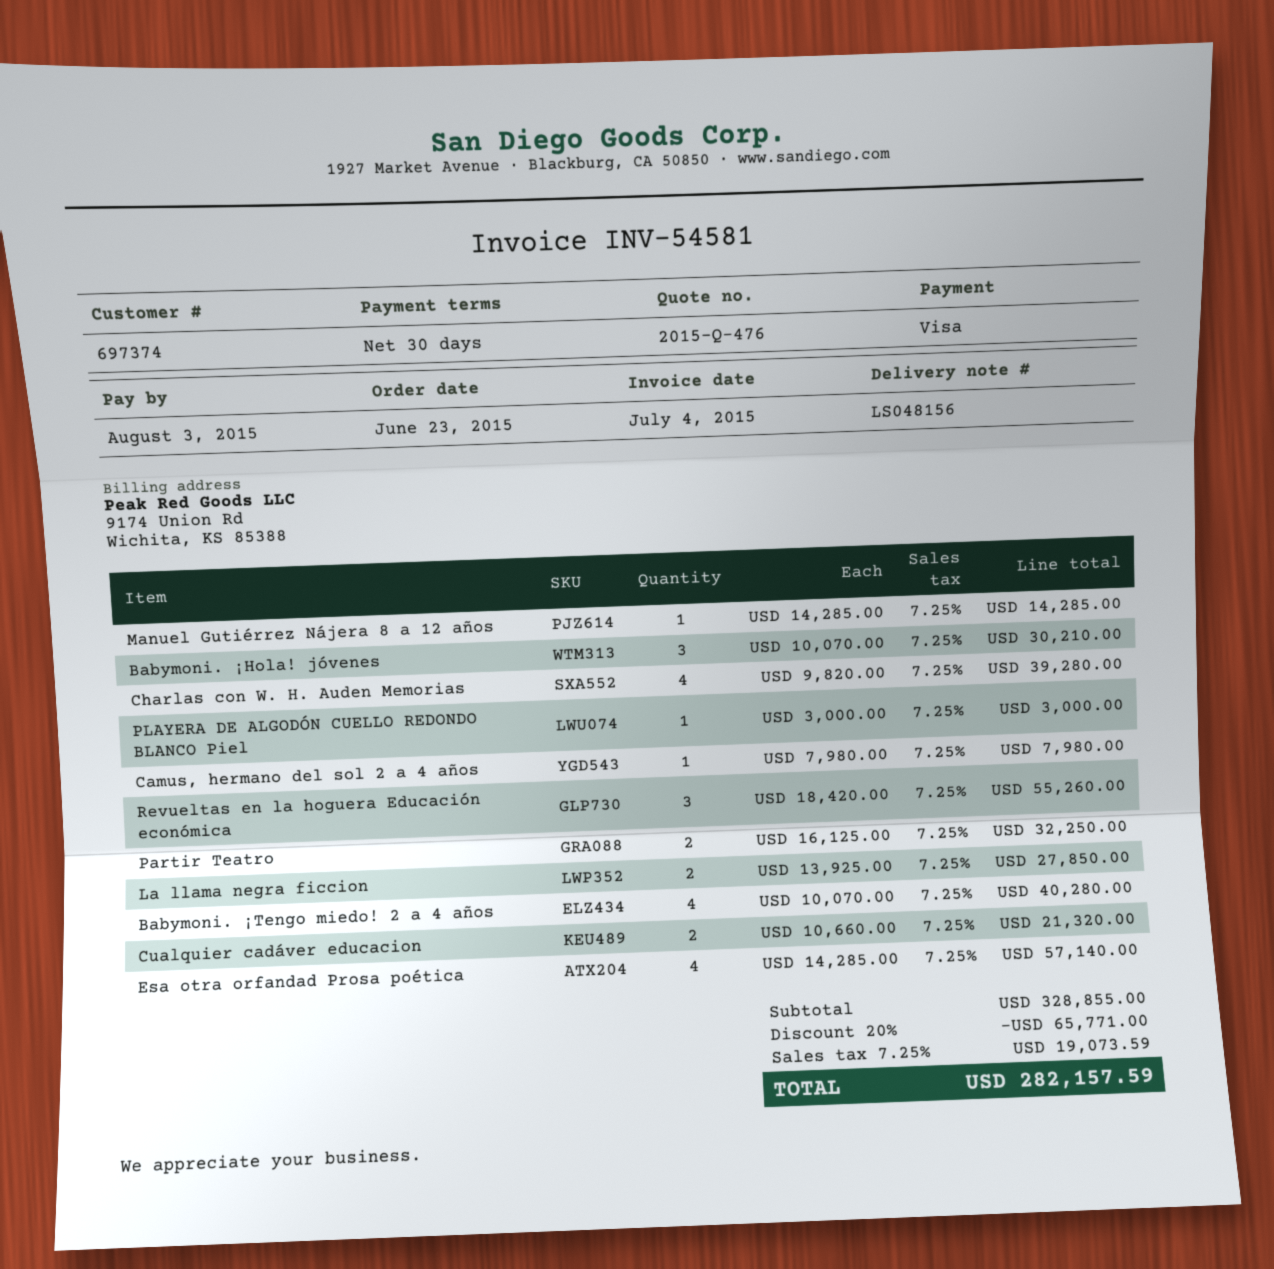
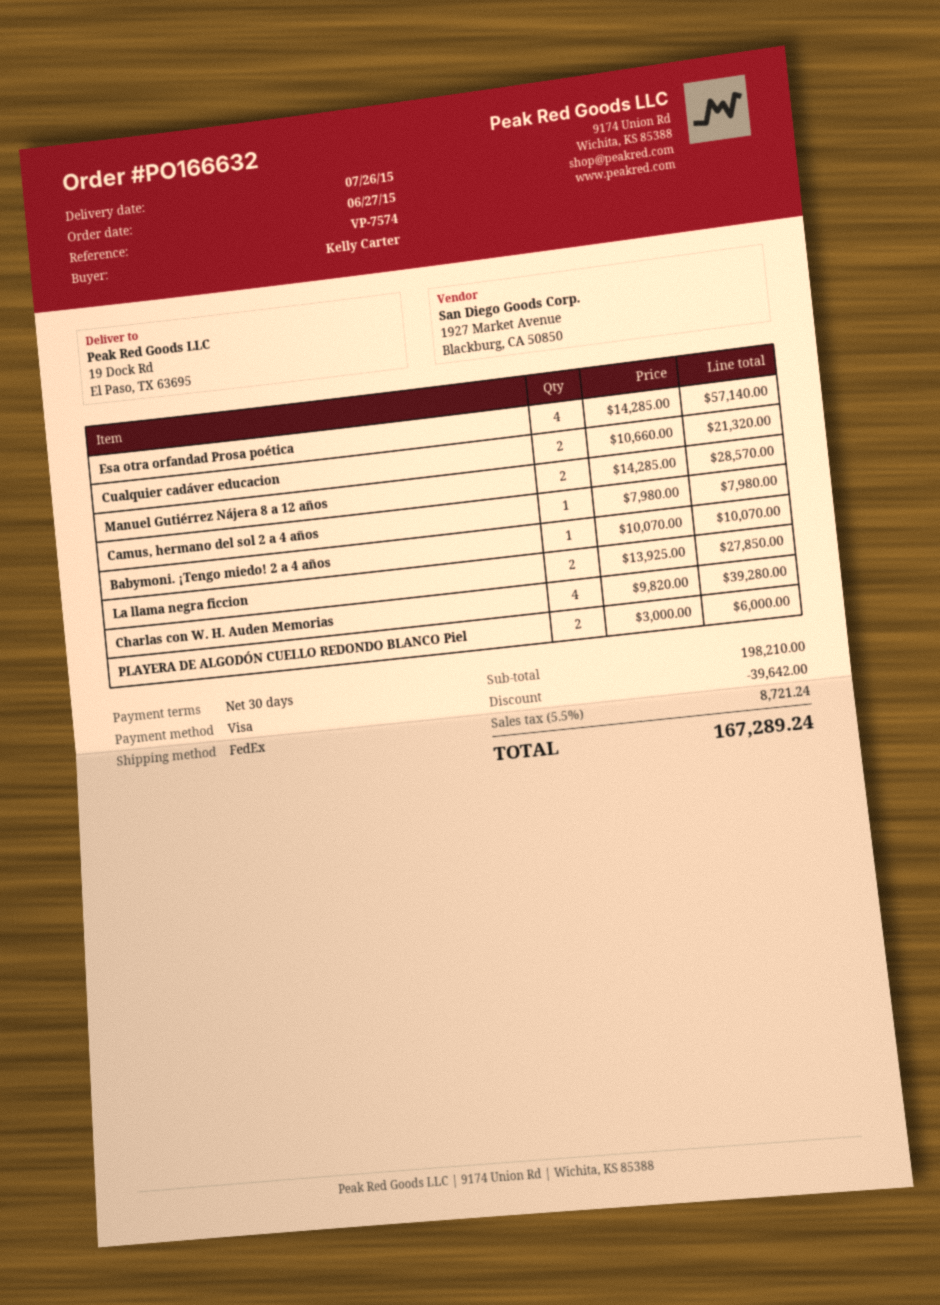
order date: 2015-06-23 -> 2015-06-27
Manuel Gutiérrez Nájera 8 a 12 años: 1 x 14285.00 = 14285.00 -> 2 x 14285.00 = 28570.00
Babymoni. ¡Hola! jóvenes: 3 x 10070.00 = 30210.00 -> none
PLAYERA DE ALGODÓN CUELLO REDONDO BLANCO Piel: 1 x 3000.00 = 3000.00 -> 2 x 3000.00 = 6000.00
Revueltas en la hoguera Educación económica: 3 x 18420.00 = 55260.00 -> none
Partir Teatro: 2 x 16125.00 = 32250.00 -> none
Babymoni. ¡Tengo miedo! 2 a 4 años: 4 x 10070.00 = 40280.00 -> 1 x 10070.00 = 10070.00
subtotal: 328855.00 -> 198210.00
discount: 65771.00 -> 39642.00
tax: 7.25% = 19073.59 -> 5.5% = 8721.24
total: 282157.59 -> 167289.24

